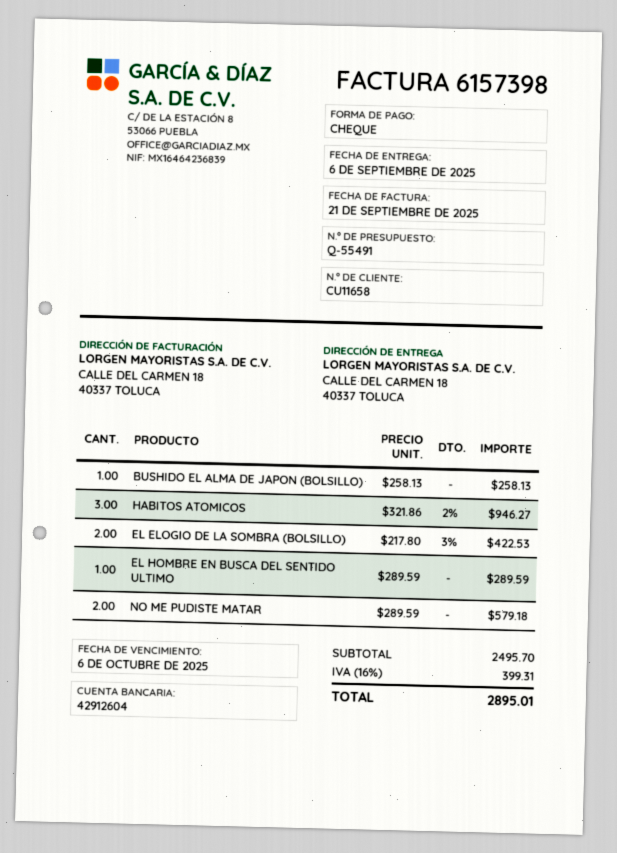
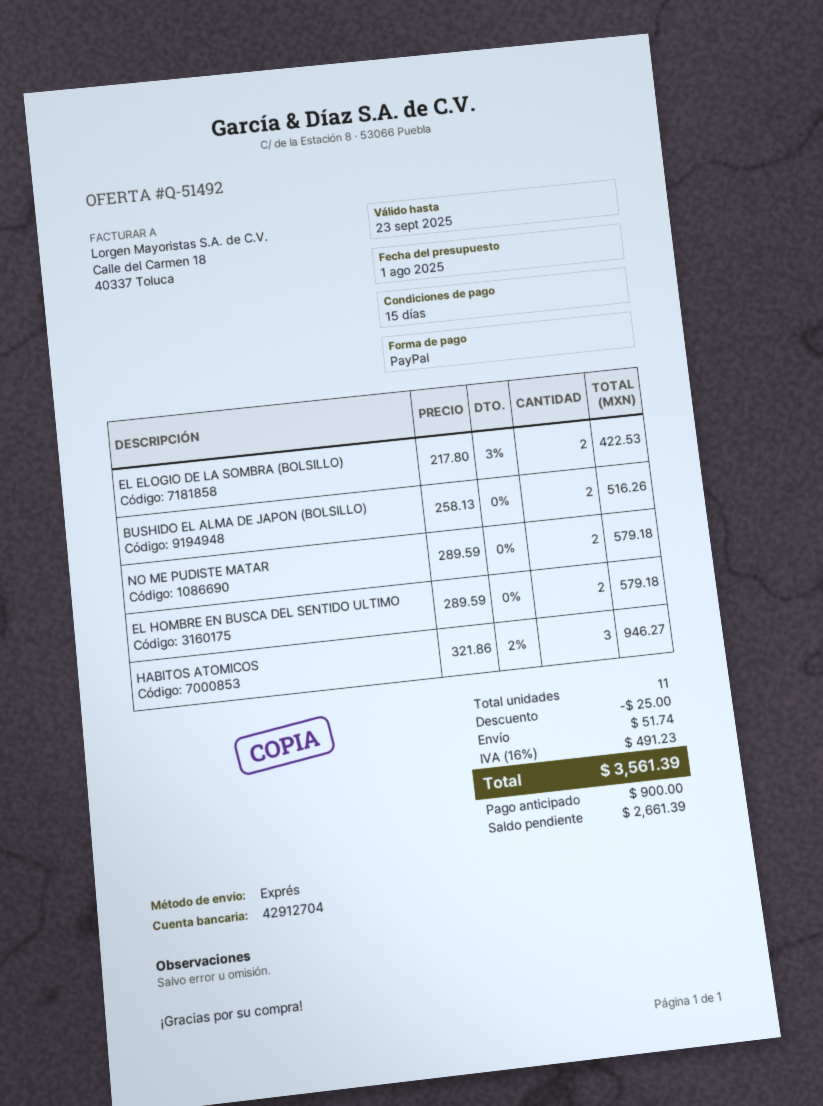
quote number: Q-55491 -> Q-51492
payment method: cheque -> PayPal
bank account: 42912604 -> 42912704
BUSHIDO EL ALMA DE JAPON (BOLSILLO): 1 x 258.13 = 258.13 -> 2 x 258.13 = 516.26
EL HOMBRE EN BUSCA DEL SENTIDO ULTIMO: 1 x 289.59 = 289.59 -> 2 x 289.59 = 579.18
discount: none -> 25.00
shipping: none -> 51.74
tax: 16% = 399.31 -> 16% = 491.23
total: 2895.01 -> 3561.39

